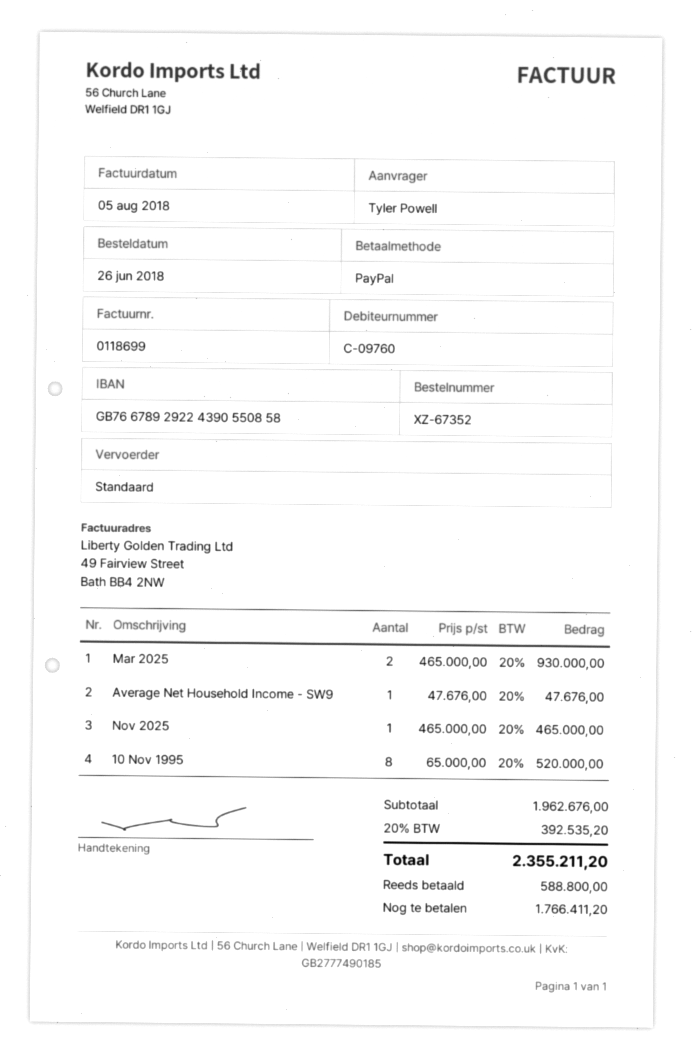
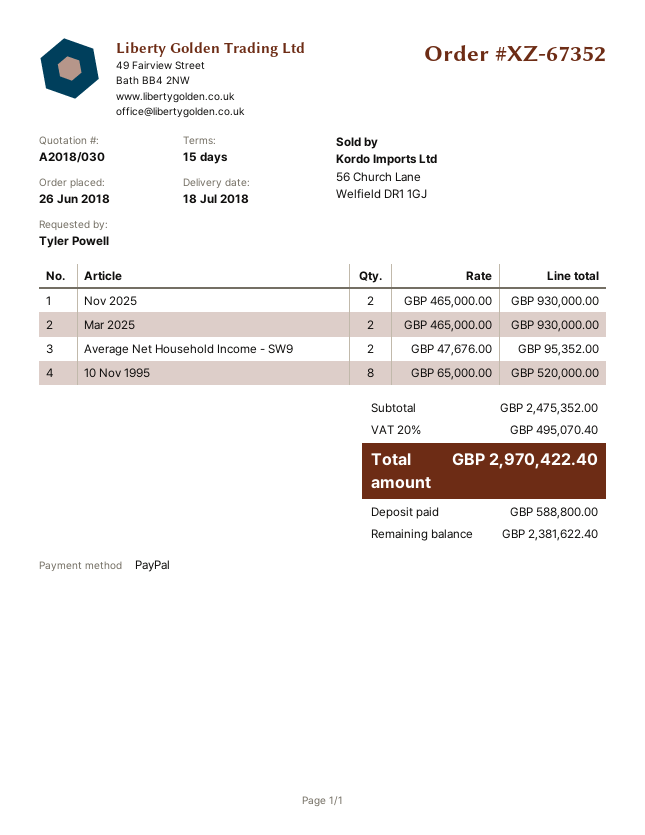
Average Net Household Income - SW9: 1 x 47676.00 = 47676.00 -> 2 x 47676.00 = 95352.00
Nov 2025: 1 x 465000.00 = 465000.00 -> 2 x 465000.00 = 930000.00
subtotal: 1962676.00 -> 2475352.00
tax: 20% = 392535.20 -> 20% = 495070.40
total: 2355211.20 -> 2970422.40
balance: 1766411.20 -> 2381622.40

